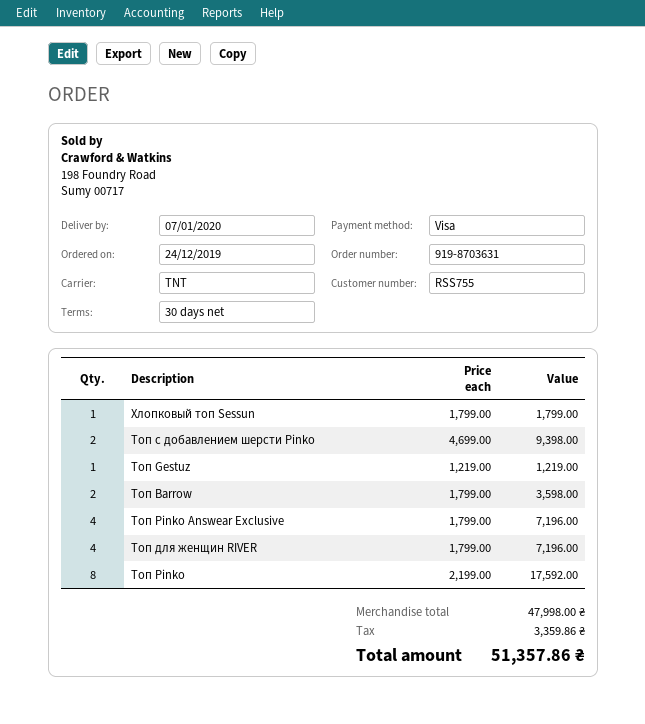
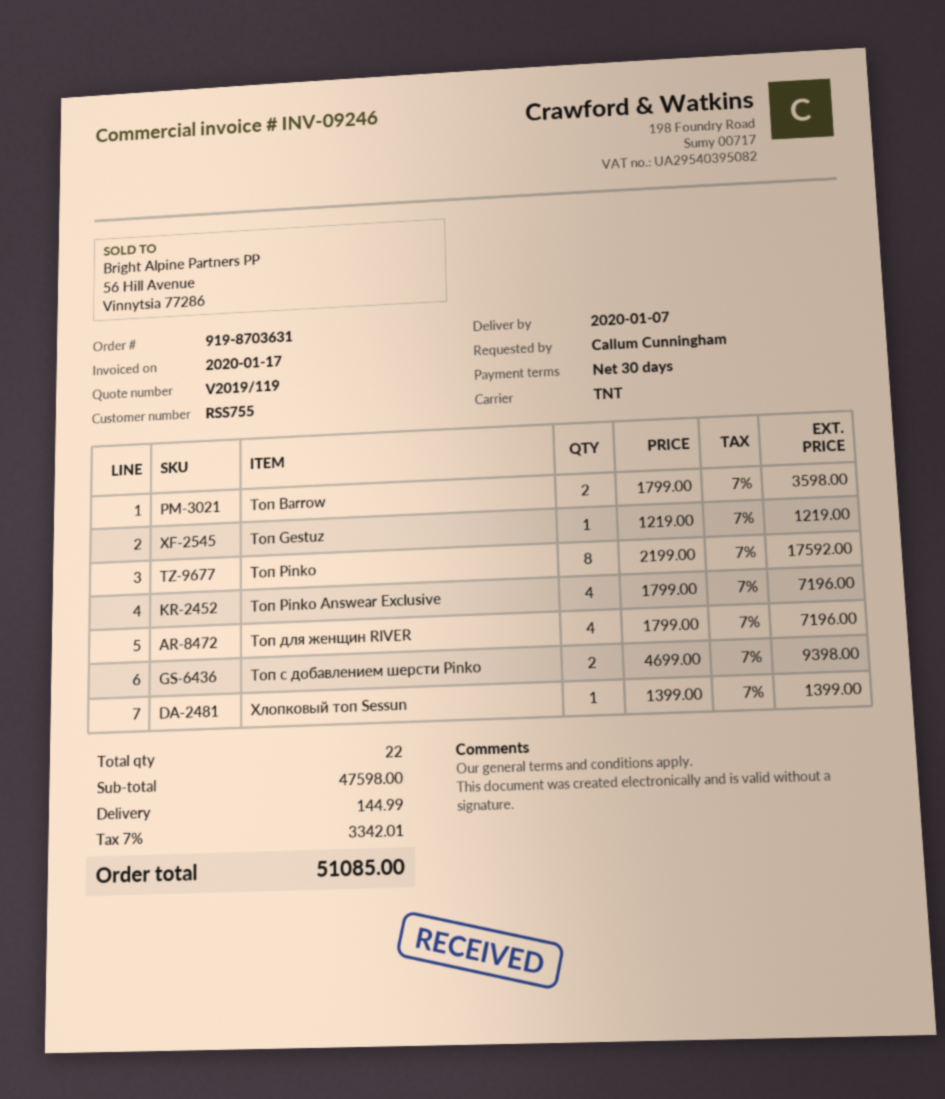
Хлопковый топ Sessun: 1 x 1799.00 = 1799.00 -> 1 x 1399.00 = 1399.00
subtotal: 47998.00 -> 47598.00
shipping: none -> 144.99
tax: 3359.86 -> 3342.01
total: 51357.86 -> 51085.00

